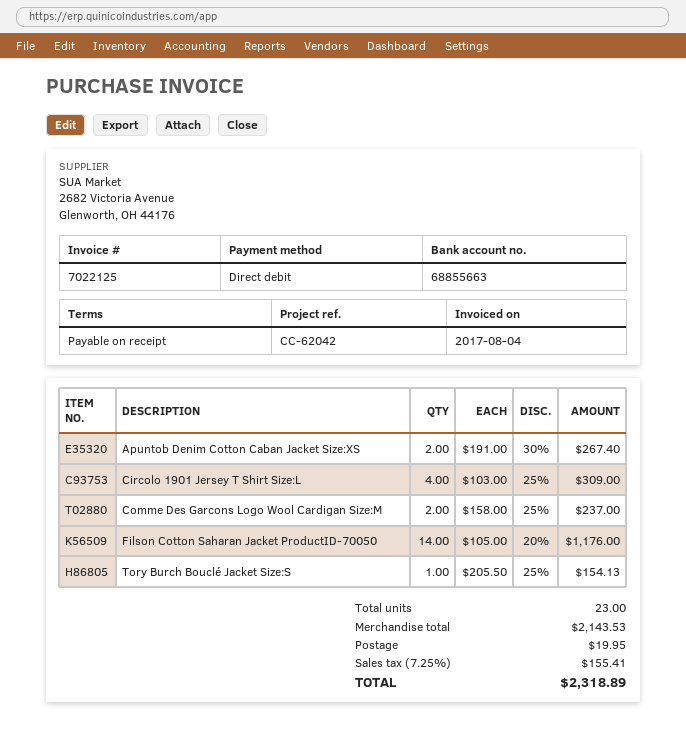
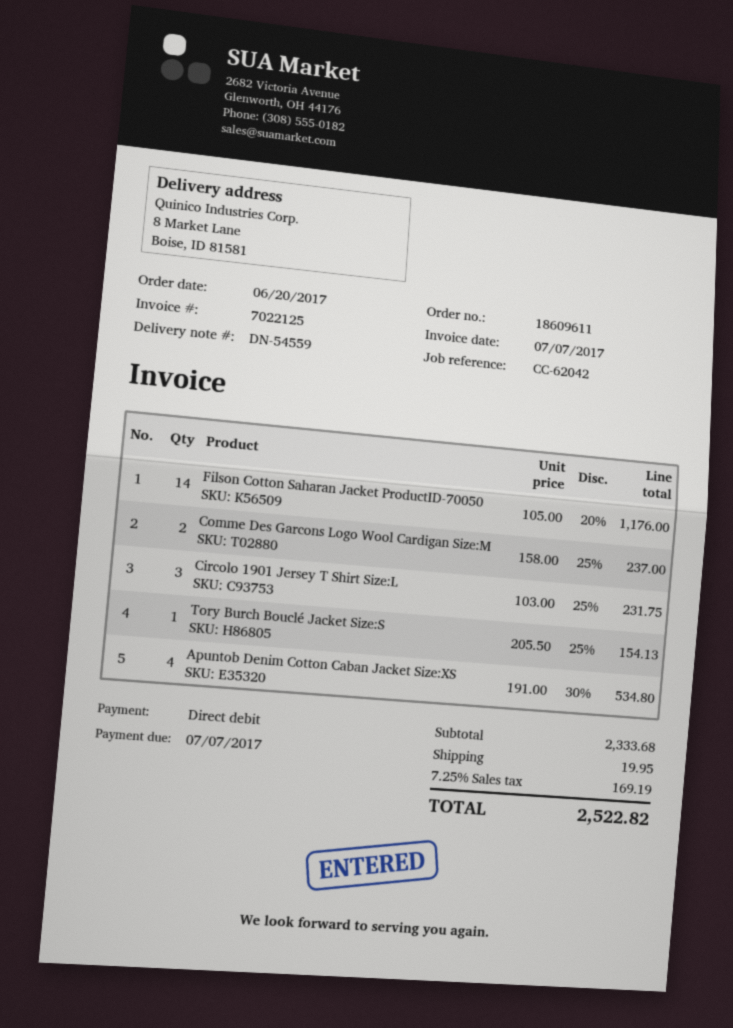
invoice date: 2017-08-04 -> 2017-07-07
Apuntob Denim Cotton Caban Jacket Size:XS: 2 x 191.00 - 30% = 267.40 -> 4 x 191.00 - 30% = 534.80
Circolo 1901 Jersey T Shirt Size:L: 4 x 103.00 - 25% = 309.00 -> 3 x 103.00 - 25% = 231.75
subtotal: 2143.53 -> 2333.68
tax: 7.25% = 155.41 -> 7.25% = 169.19
total: 2318.89 -> 2522.82

